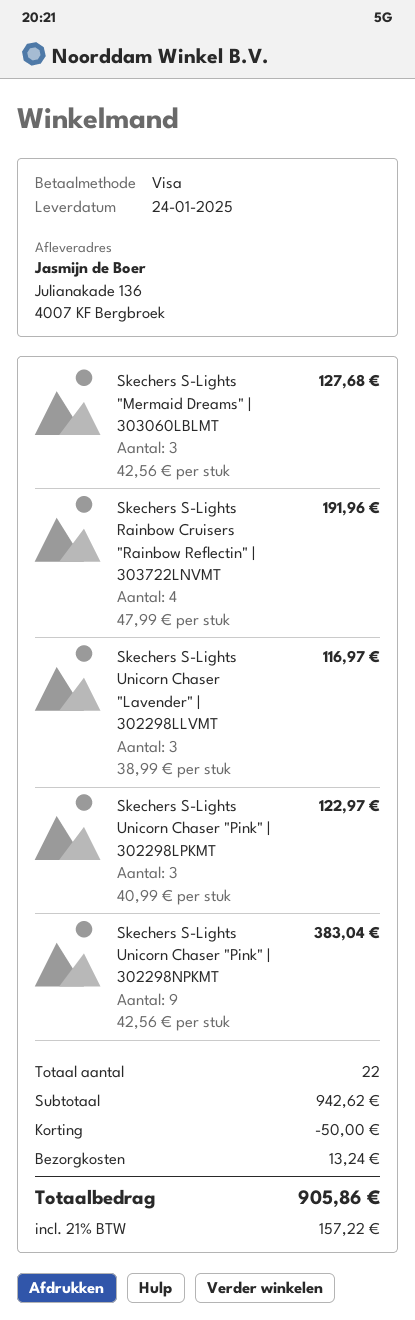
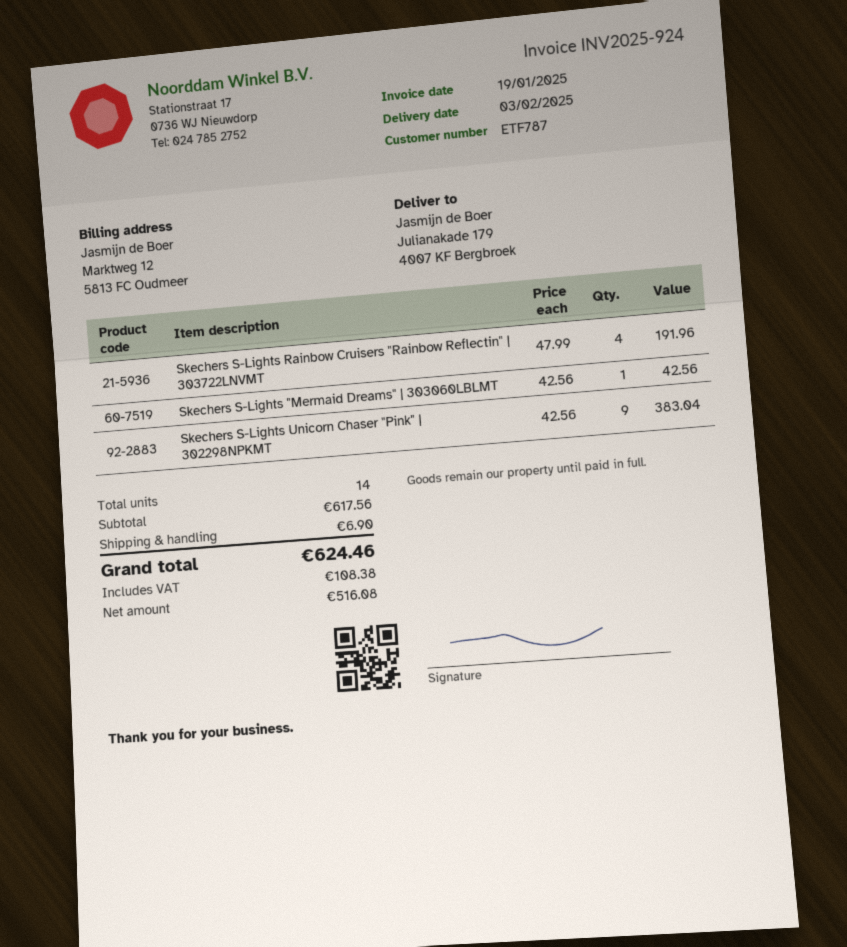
delivery date: 2025-01-24 -> 2025-02-03
ship to: Julianakade 136, 4007 KF Bergbroek -> Julianakade 179, 4007 KF Bergbroek
Skechers S-Lights "Mermaid Dreams" | 303060LBLMT: 3 x 42.56 = 127.68 -> 1 x 42.56 = 42.56
Skechers S-Lights Unicorn Chaser "Lavender" | 302298LLVMT: 3 x 38.99 = 116.97 -> none
Skechers S-Lights Unicorn Chaser "Pink" | 302298LPKMT: 3 x 40.99 = 122.97 -> none
total quantity: 22 -> 14
subtotal: 942.62 -> 617.56
discount: 50.00 -> none
shipping: 13.24 -> 6.90
tax: 157.22 -> 108.38
total: 905.86 -> 624.46

